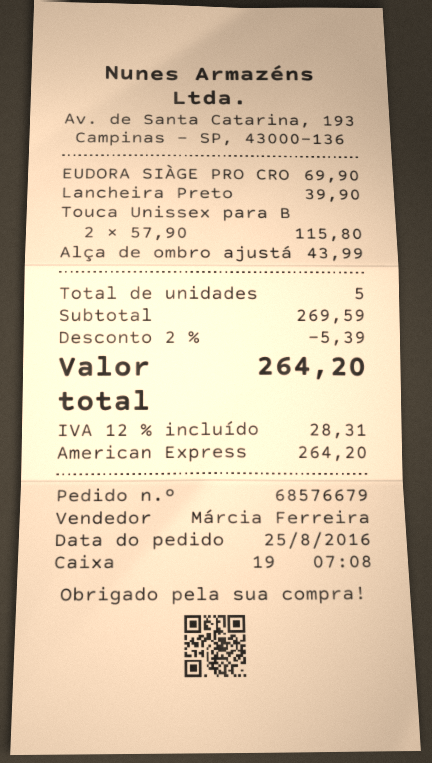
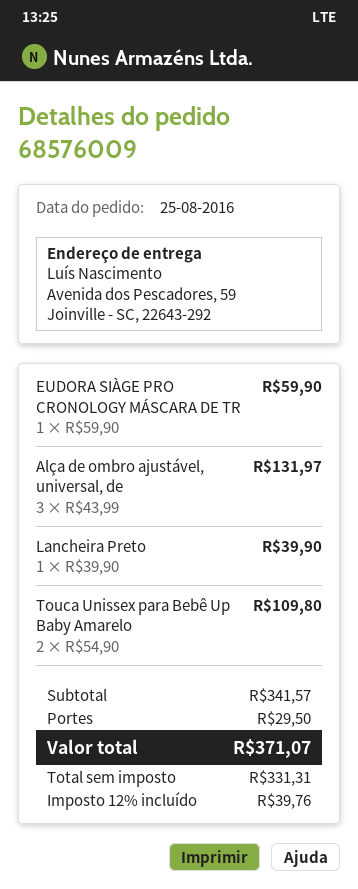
order number: 68576679 -> 68576009
EUDORA SIÀGE PRO CRO: 1 x 69.90 = 69.90 -> 1 x 59.90 = 59.90
Touca Unissex para B: 2 x 57.90 = 115.80 -> 2 x 54.90 = 109.80
Alça de ombro ajustá: 1 x 43.99 = 43.99 -> 3 x 43.99 = 131.97
subtotal: 269.59 -> 341.57
discount: 2% = 5.39 -> none
shipping: none -> 29.50
tax: 12% = 28.31 -> 12% = 39.76
total: 264.20 -> 371.07

